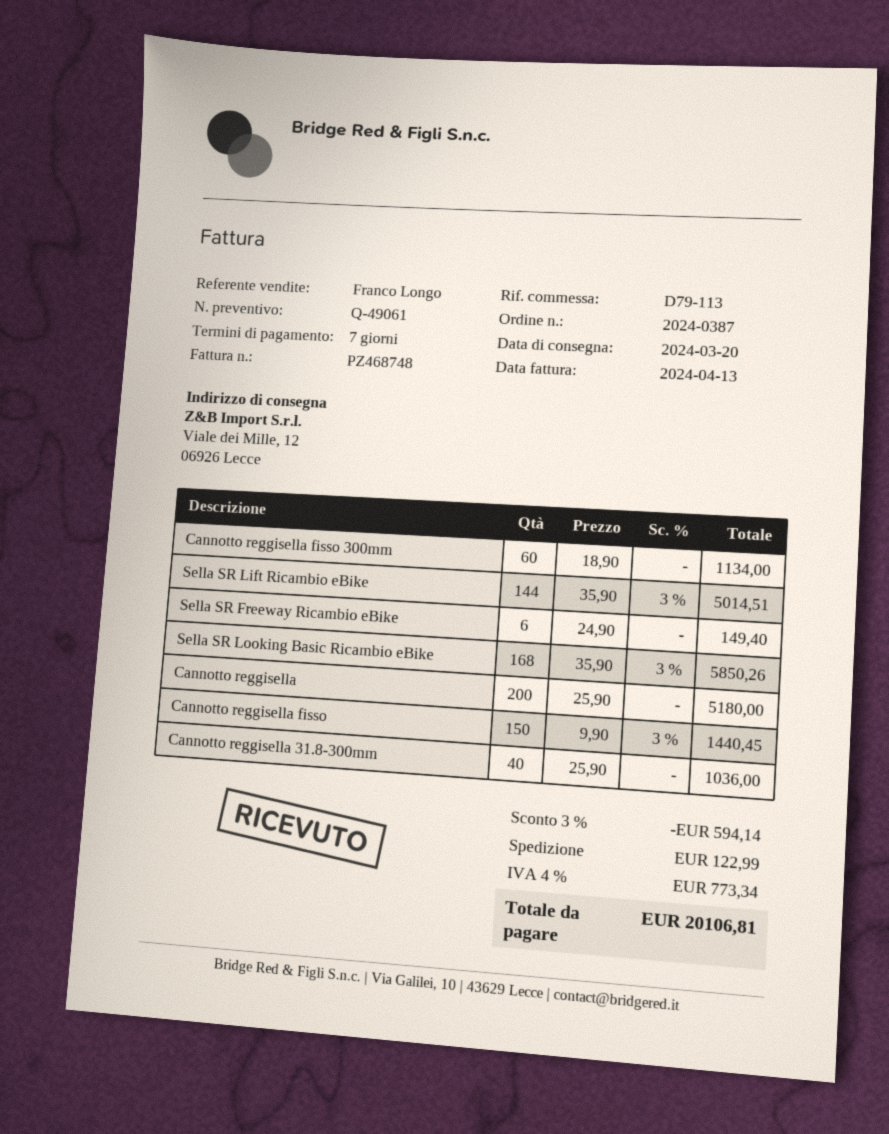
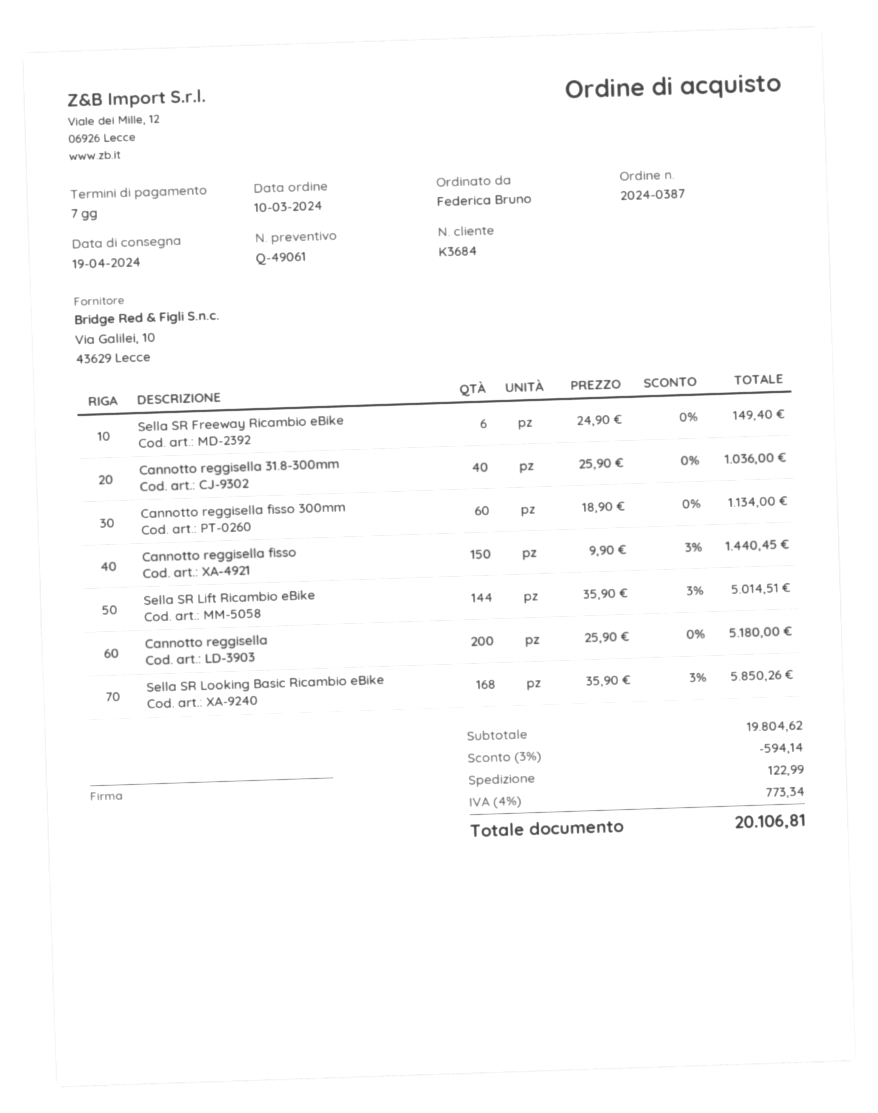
delivery date: 2024-03-20 -> 2024-04-19

